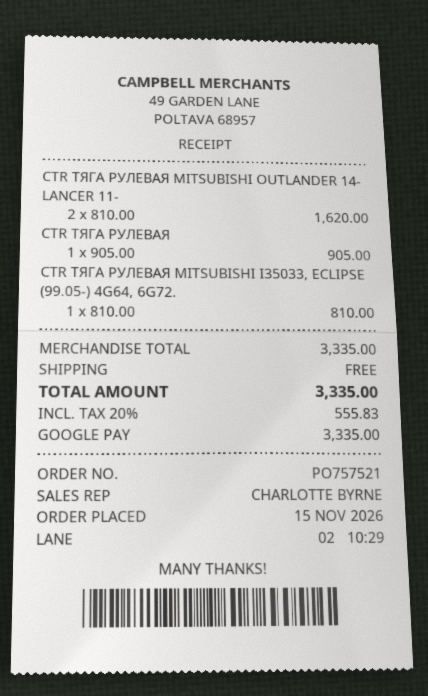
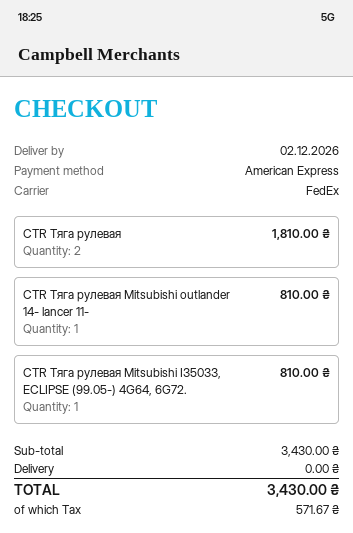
payment method: Google Pay -> American Express
CTR ТЯГА РУЛЕВАЯ MITSUBISHI OUTLANDER 14- LANCER 11-: 2 for 1620.00 -> 1 for 810.00
CTR ТЯГА РУЛЕВАЯ: 1 for 905.00 -> 2 for 1810.00
subtotal: 3335.00 -> 3430.00
tax: 555.83 -> 571.67
total: 3335.00 -> 3430.00

